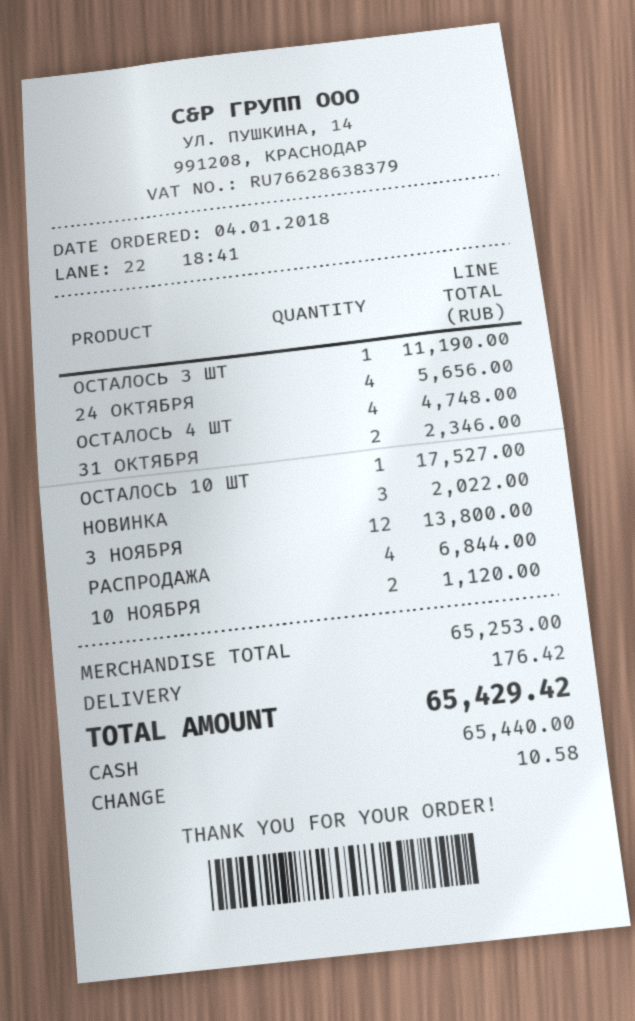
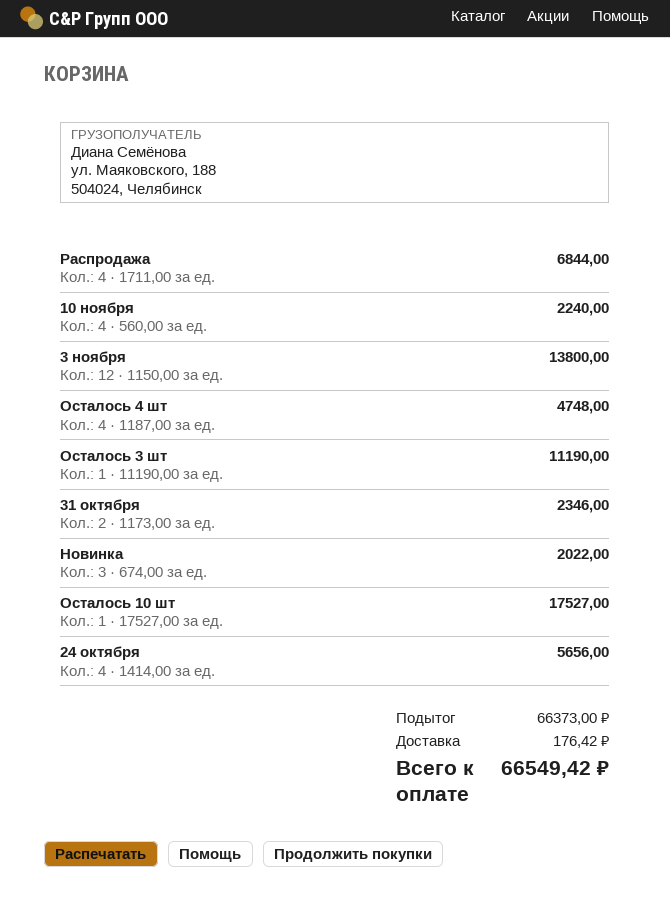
10 НОЯБРЯ: 2 for 1120.00 -> 4 for 2240.00
subtotal: 65253.00 -> 66373.00
total: 65429.42 -> 66549.42

